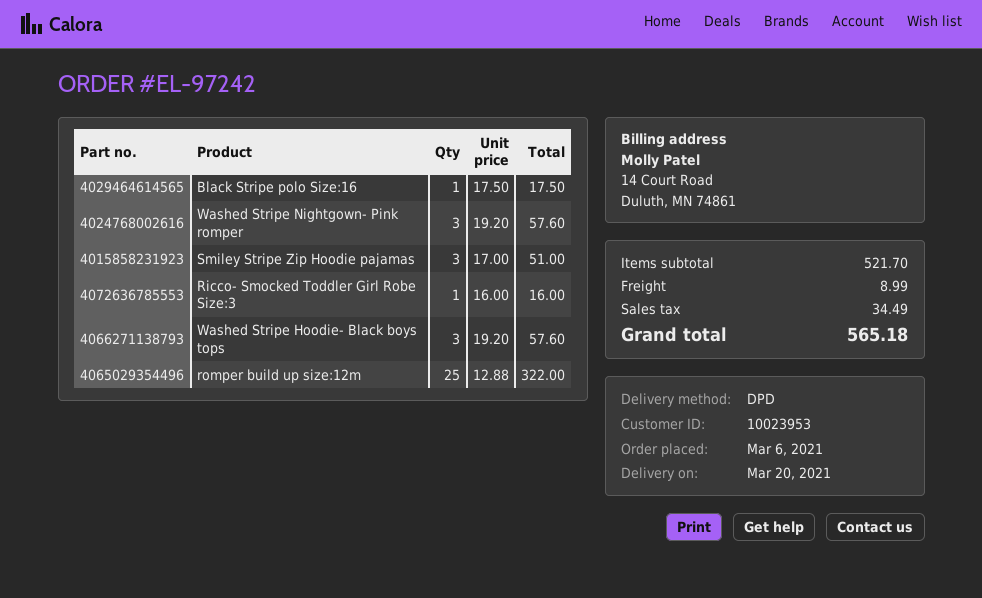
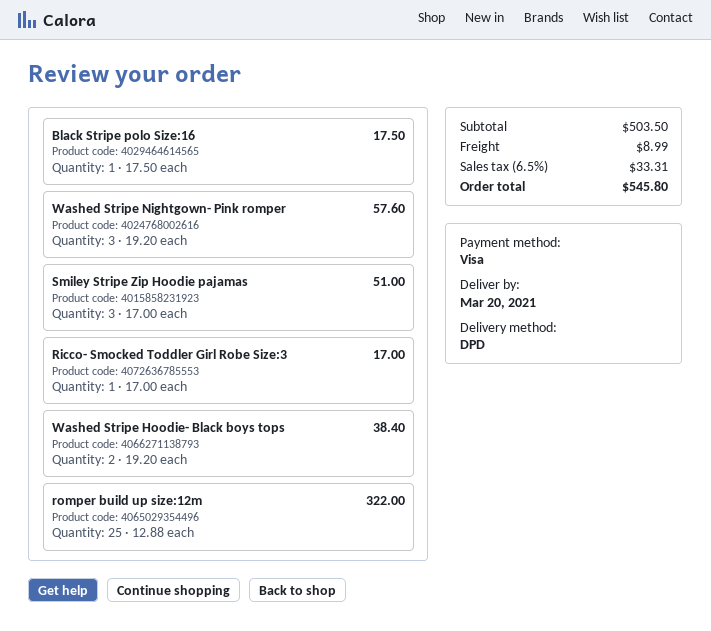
Ricco- Smocked Toddler Girl Robe Size:3: 1 x 16.00 = 16.00 -> 1 x 17.00 = 17.00
Washed Stripe Hoodie- Black boys tops: 3 x 19.20 = 57.60 -> 2 x 19.20 = 38.40
subtotal: 521.70 -> 503.50
tax: 34.49 -> 33.31
total: 565.18 -> 545.80

